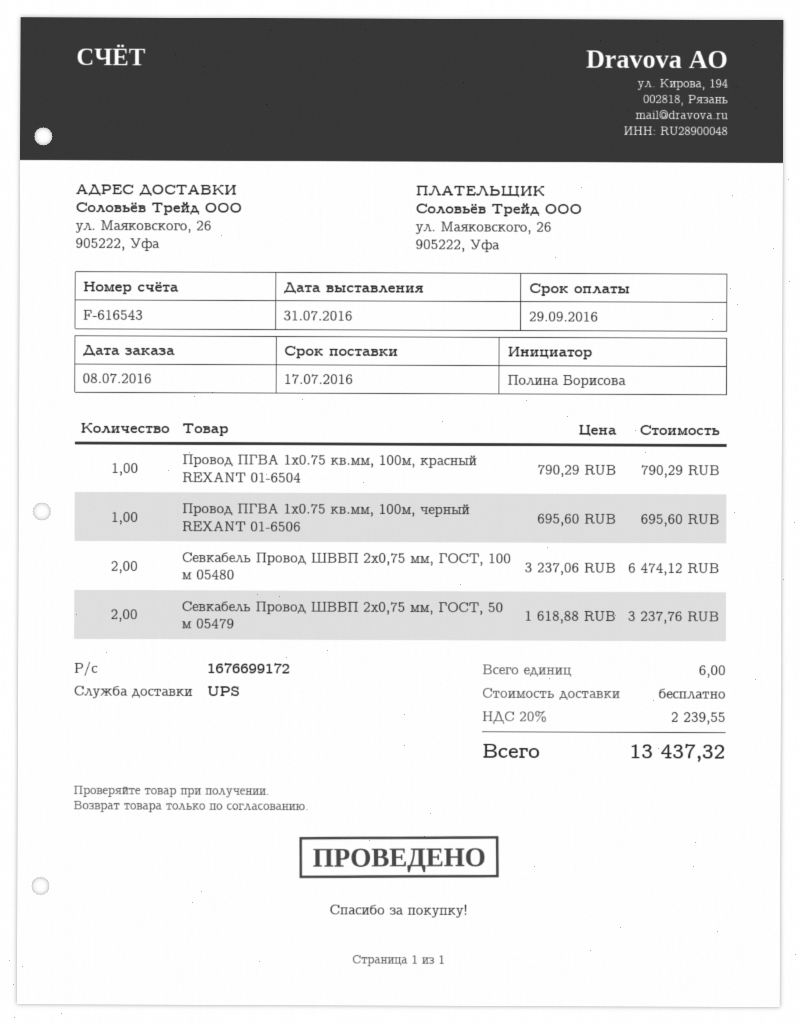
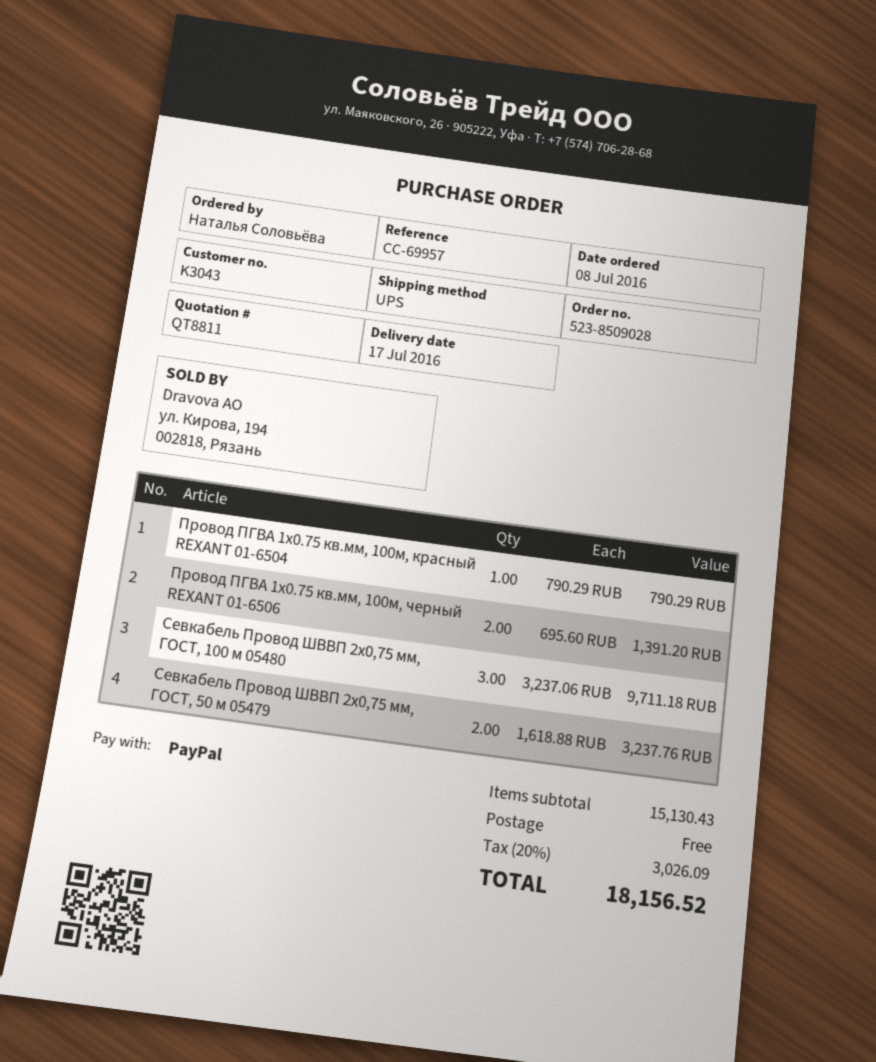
ordered by: Полина Борисова -> Наталья Соловьёва
Провод ПГВА 1х0.75 кв.мм, 100м, черный REXANT 01-6506: 1 x 695.60 = 695.60 -> 2 x 695.60 = 1391.20
Севкабель Провод ШВВП 2х0,75 мм, ГОСТ, 100 м 05480: 2 x 3237.06 = 6474.12 -> 3 x 3237.06 = 9711.18
tax: 20% = 2239.55 -> 20% = 3026.09
total: 13437.32 -> 18156.52

